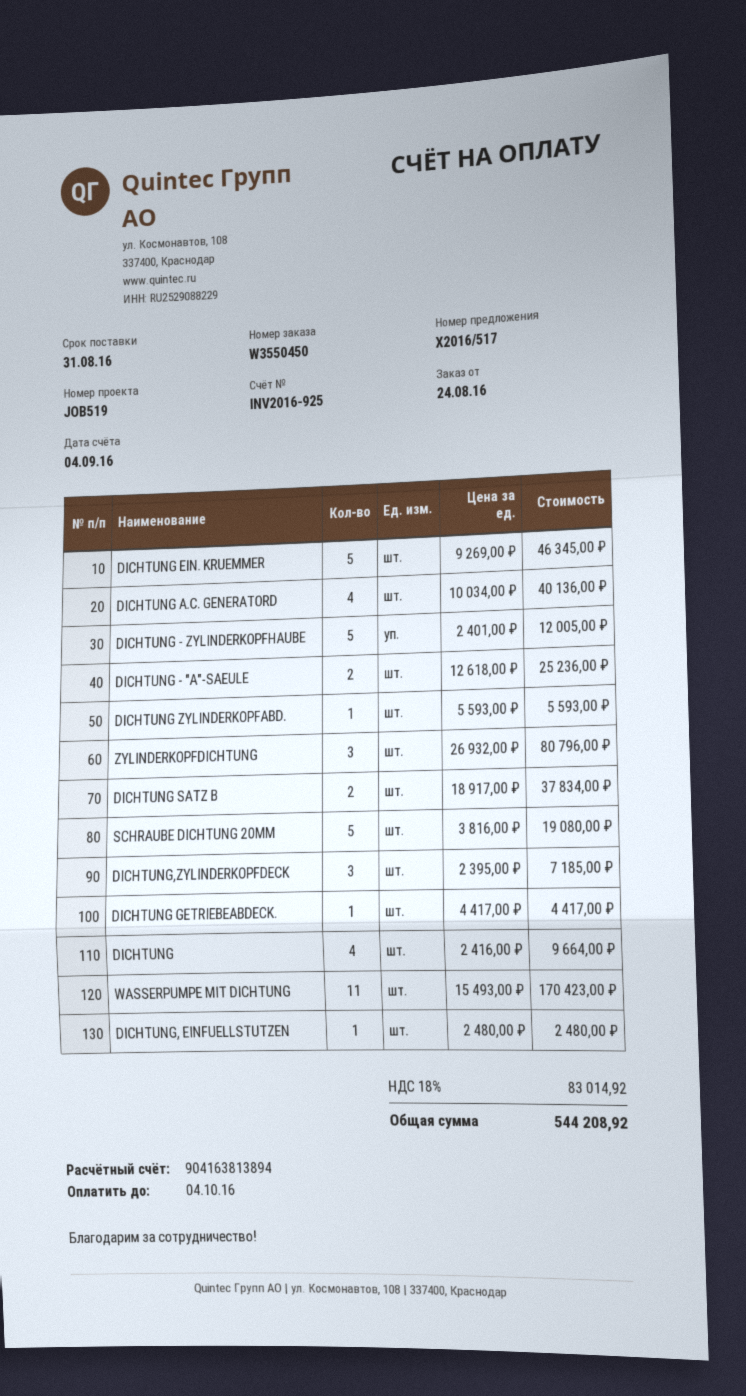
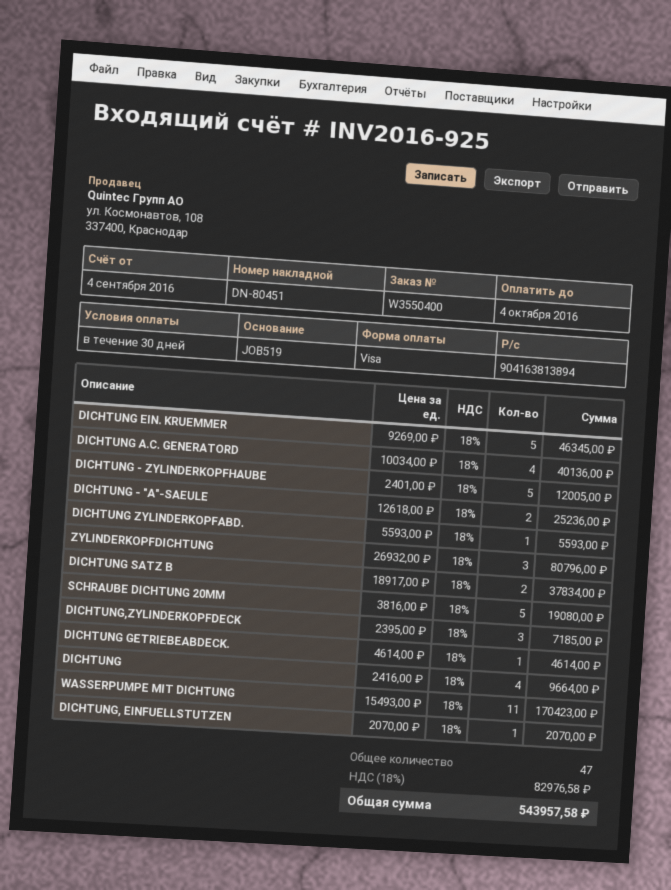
order number: W3550450 -> W3550400
DICHTUNG GETRIEBEABDECK.: 1 x 4417.00 = 4417.00 -> 1 x 4614.00 = 4614.00
DICHTUNG, EINFUELLSTUTZEN: 1 x 2480.00 = 2480.00 -> 1 x 2070.00 = 2070.00
tax: 18% = 83014.92 -> 18% = 82976.58
total: 544208.92 -> 543957.58

